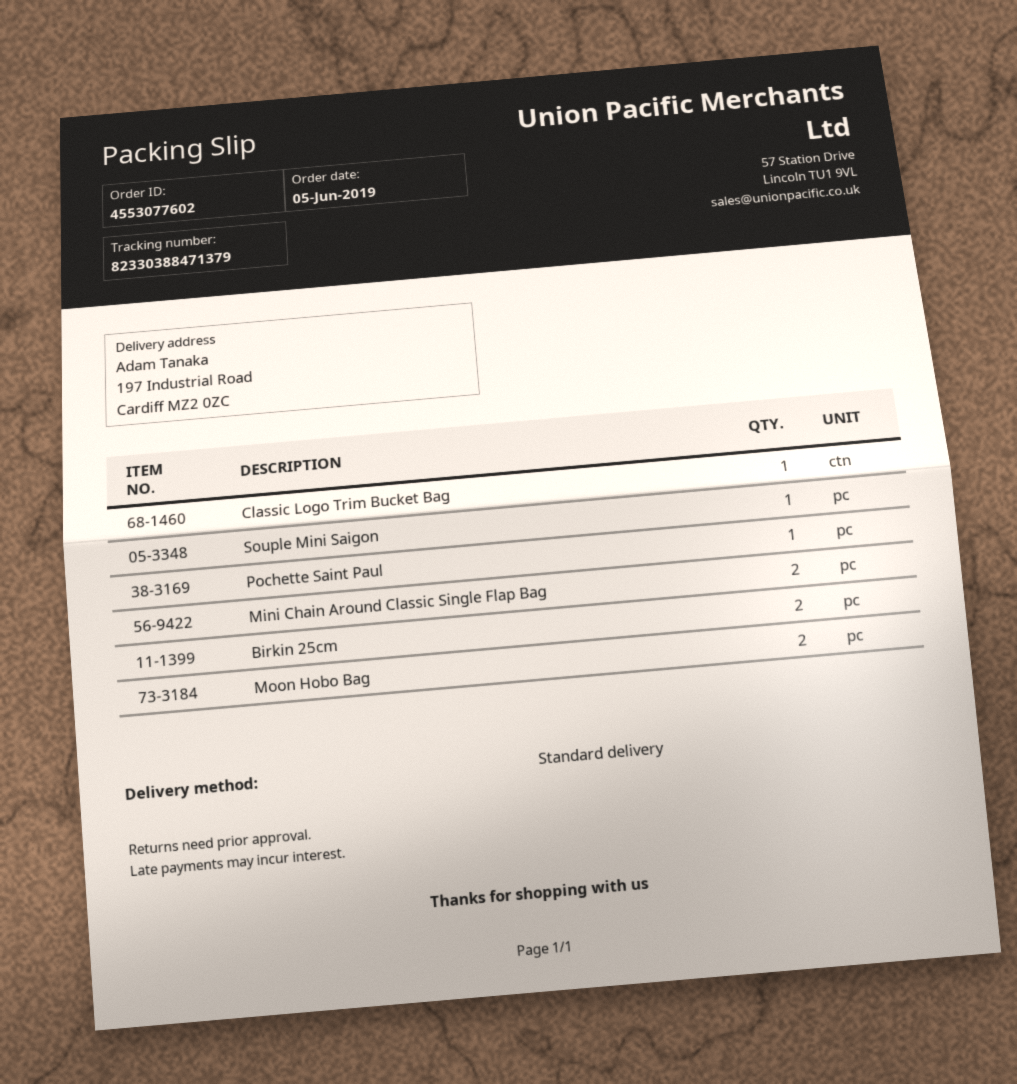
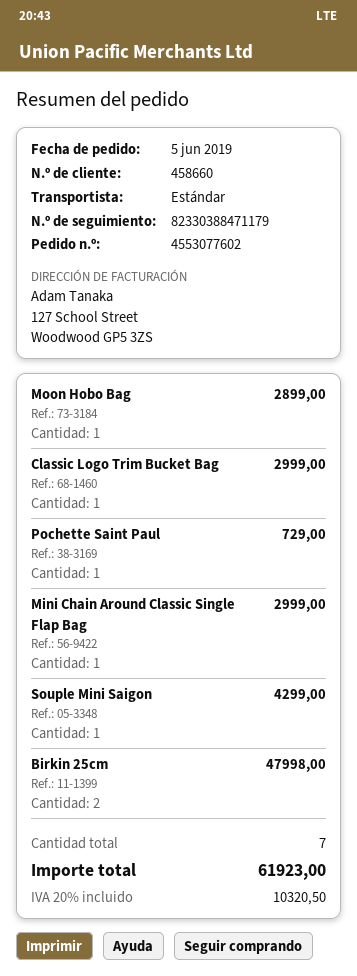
tracking number: 82330388471379 -> 82330388471179
Mini Chain Around Classic Single Flap Bag: 2 -> 1
Moon Hobo Bag: 2 -> 1

